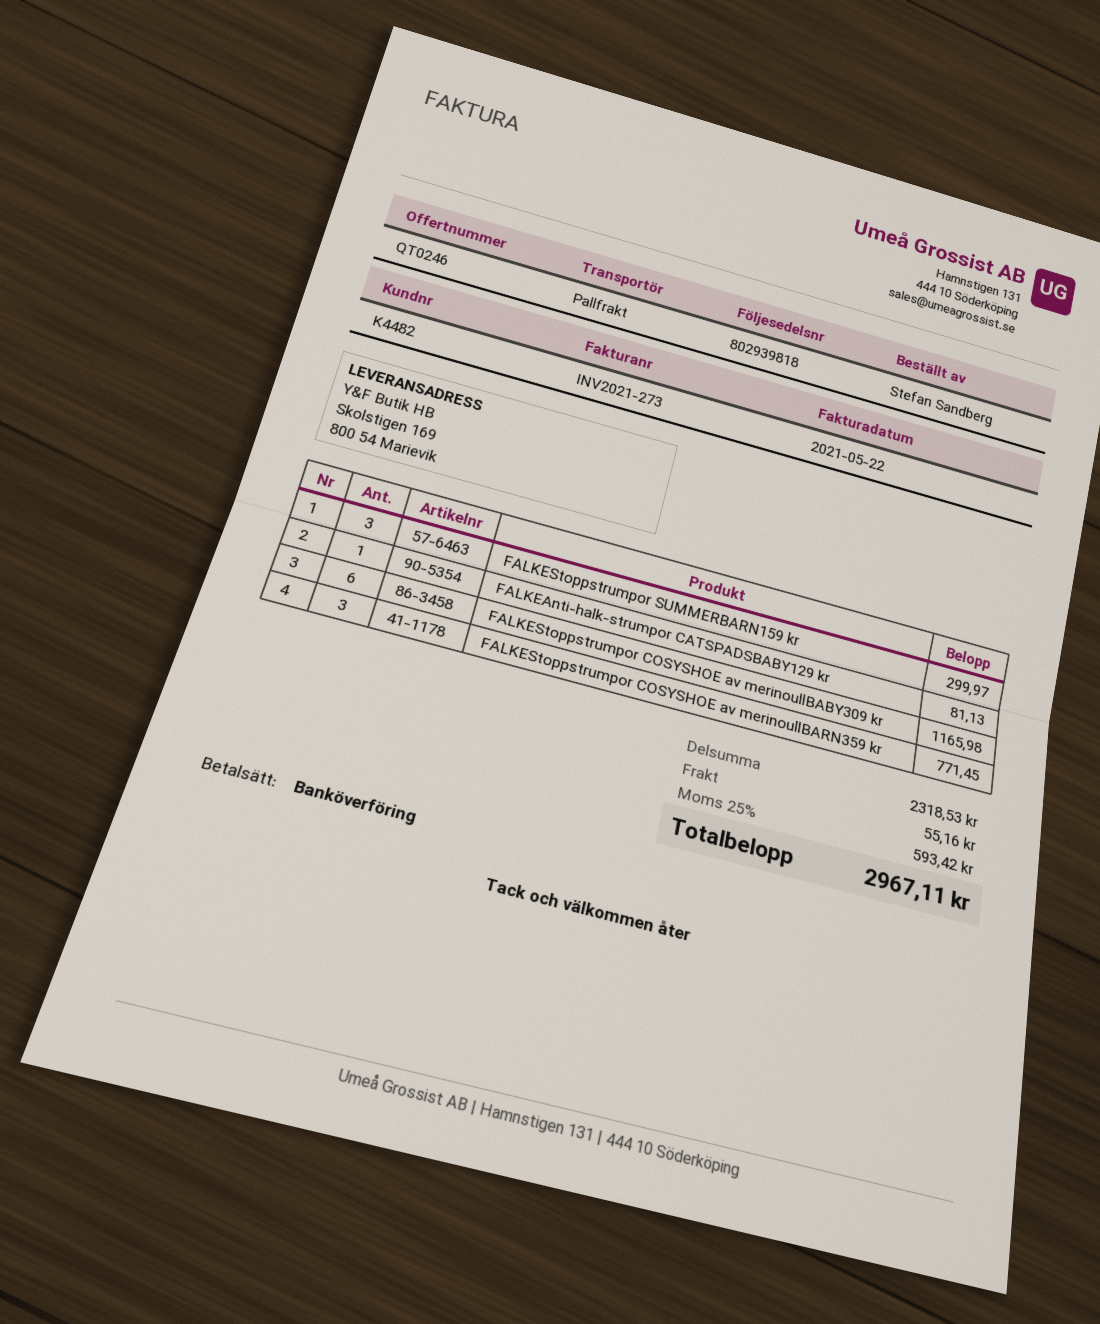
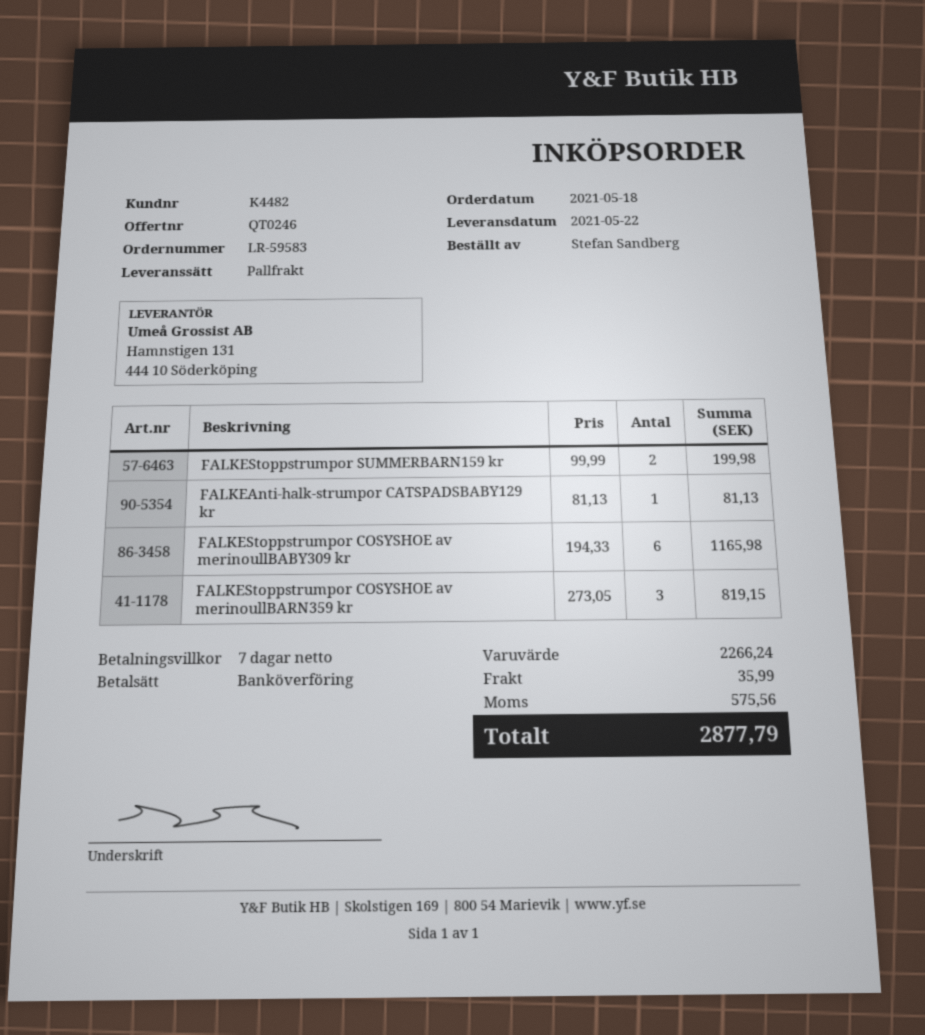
FALKEStoppstrumpor SUMMERBARN159 kr: 3 for 299.97 -> 2 for 199.98
FALKEStoppstrumpor COSYSHOE av merinoullBARN359 kr: 3 for 771.45 -> 3 for 819.15
subtotal: 2318.53 -> 2266.24
shipping: 55.16 -> 35.99
tax: 593.42 -> 575.56
total: 2967.11 -> 2877.79

